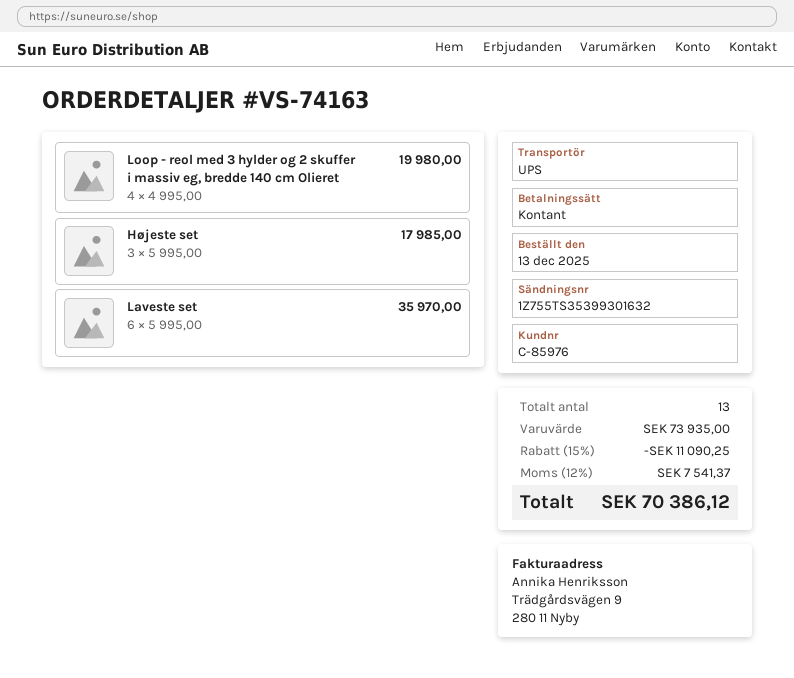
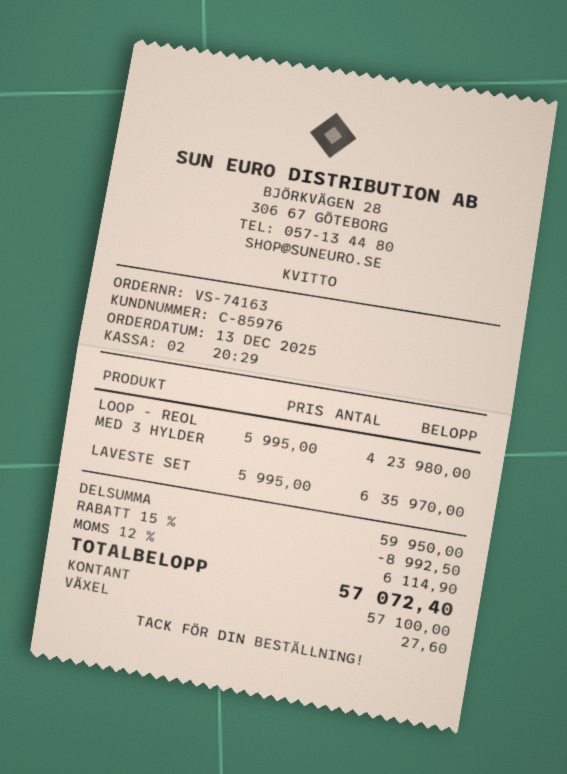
Loop - reol med 3 hylder og 2 skuffer i massiv eg, bredde 140 cm Olieret: 4 x 4995.00 = 19980.00 -> 4 x 5995.00 = 23980.00
Højeste set: 3 x 5995.00 = 17985.00 -> none
subtotal: 73935.00 -> 59950.00
discount: 15% = 11090.25 -> 15% = 8992.50
tax: 12% = 7541.37 -> 12% = 6114.90
total: 70386.12 -> 57072.40

